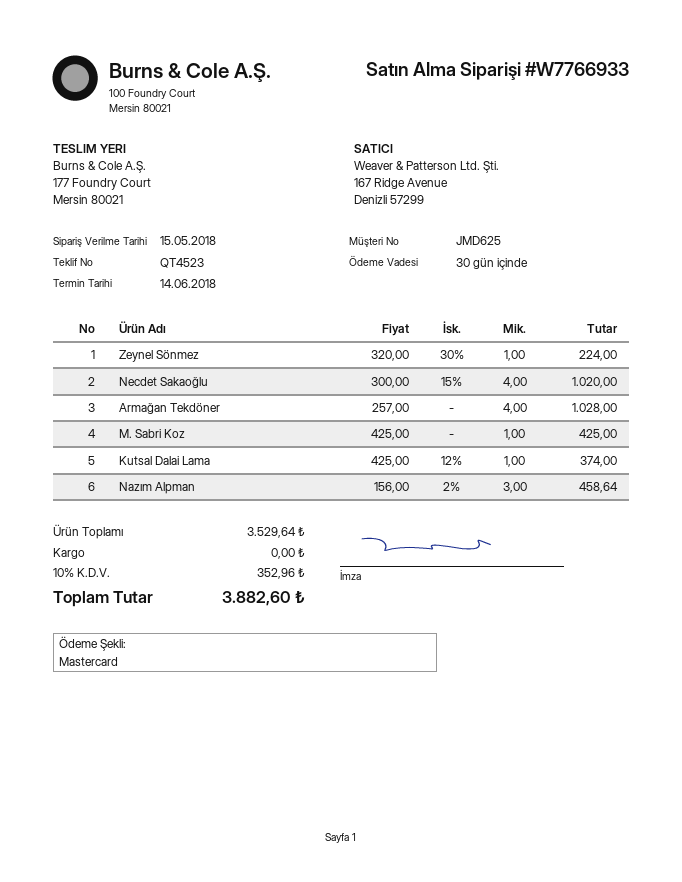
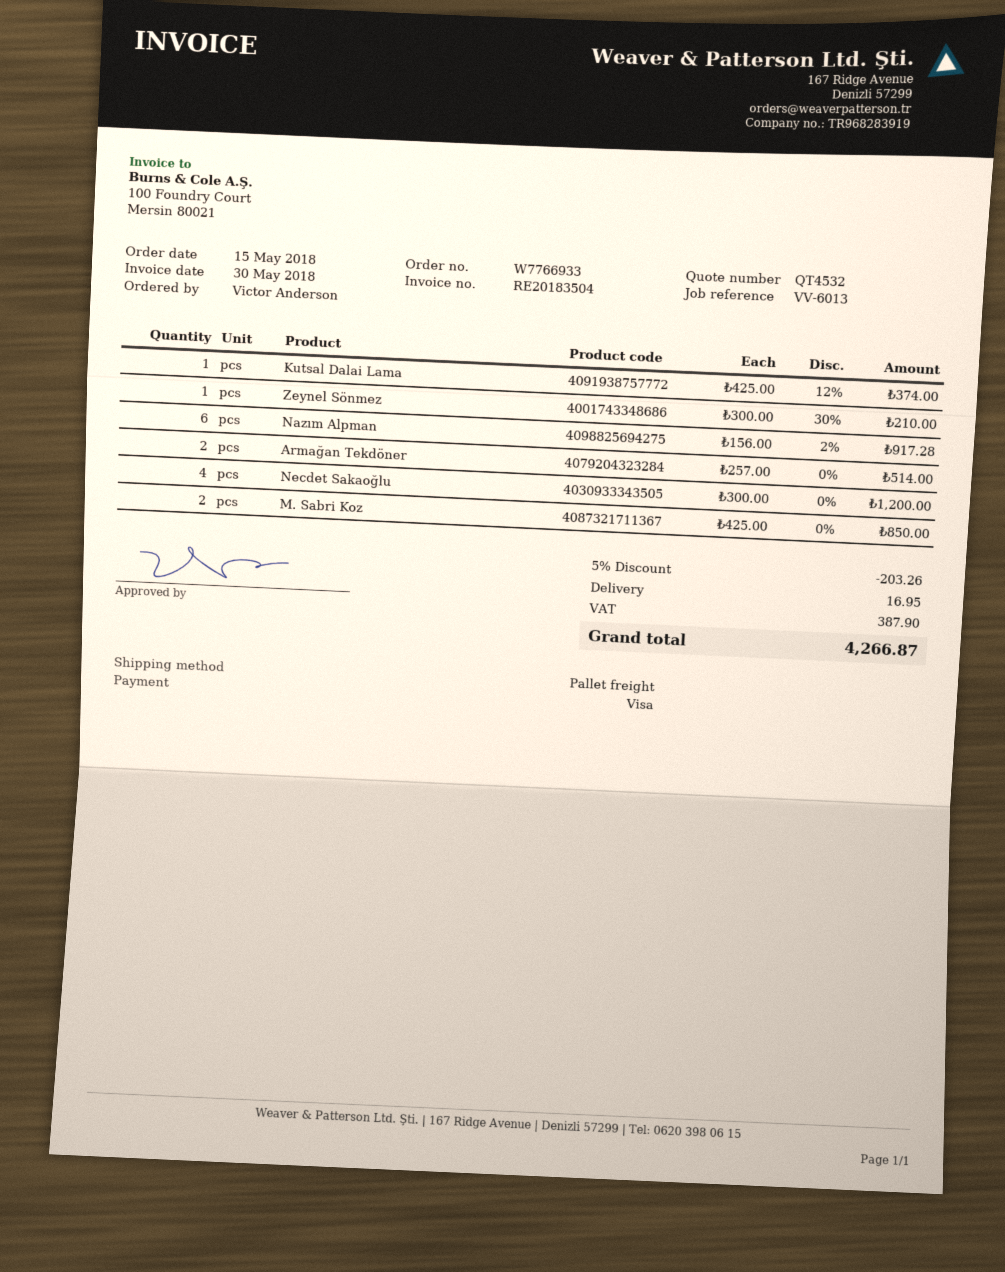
quote number: QT4523 -> QT4532
payment method: Mastercard -> Visa
Zeynel Sönmez: 1 x 320.00 - 30% = 224.00 -> 1 x 300.00 - 30% = 210.00
Necdet Sakaoğlu: 4 x 300.00 - 15% = 1020.00 -> 4 x 300.00 = 1200.00
Armağan Tekdöner: 4 x 257.00 = 1028.00 -> 2 x 257.00 = 514.00
M. Sabri Koz: 1 x 425.00 = 425.00 -> 2 x 425.00 = 850.00
Nazım Alpman: 3 x 156.00 - 2% = 458.64 -> 6 x 156.00 - 2% = 917.28
discount: none -> 5% = 203.26
shipping: 0.00 -> 16.95
tax: 352.96 -> 387.90
total: 3882.60 -> 4266.87

